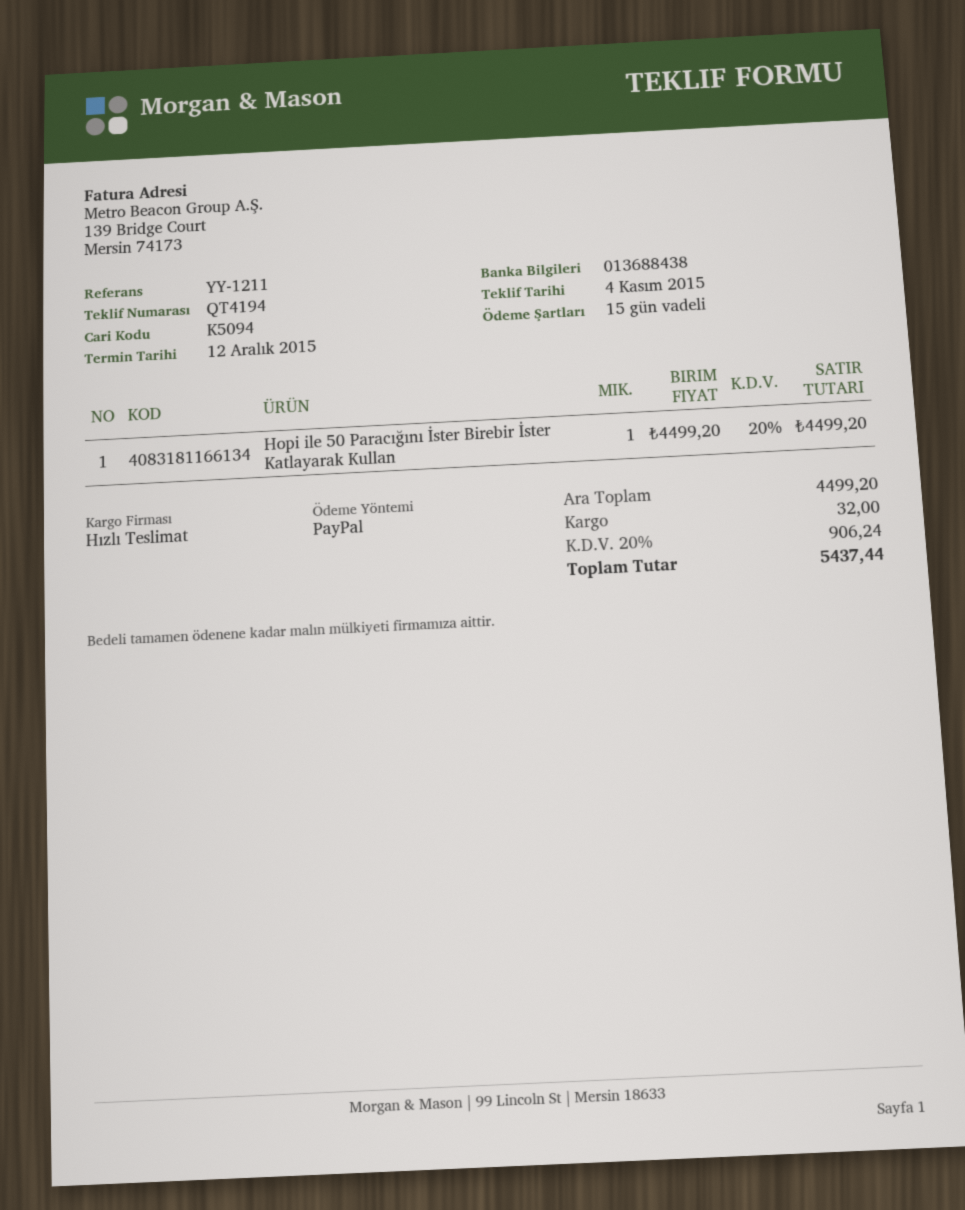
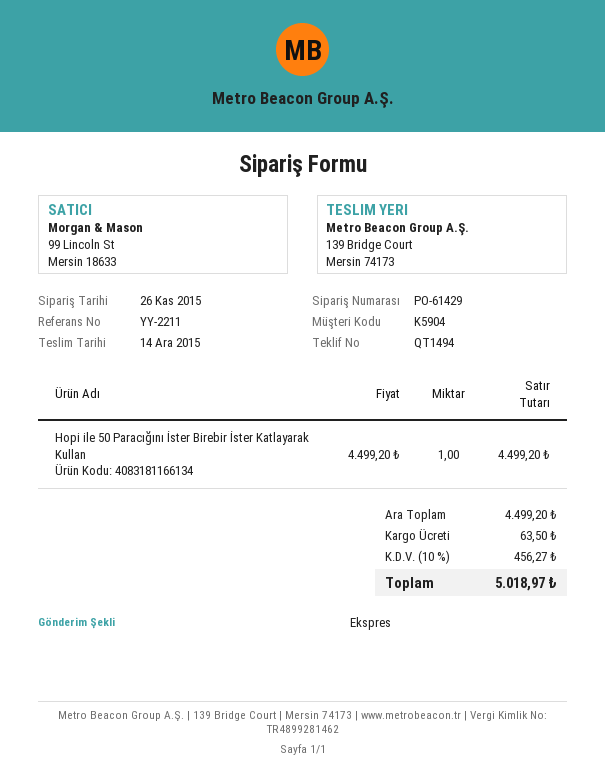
quote number: QT4194 -> QT1494
delivery date: 2015-12-12 -> 2015-12-14
customer number: K5094 -> K5904
reference: YY-1211 -> YY-2211
shipping: 32.00 -> 63.50
tax: 20% = 906.24 -> 10% = 456.27
total: 5437.44 -> 5018.97

